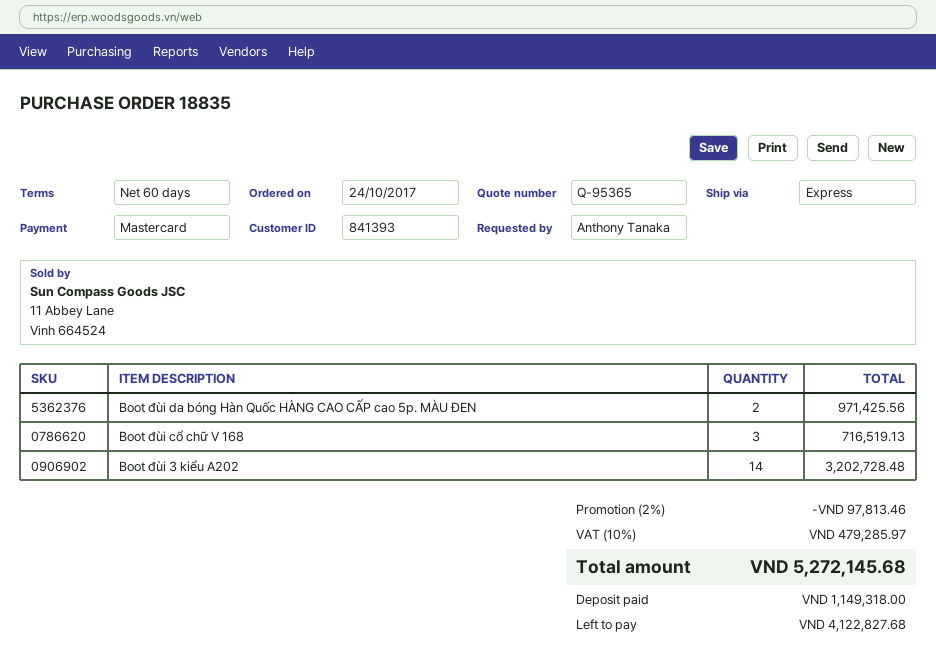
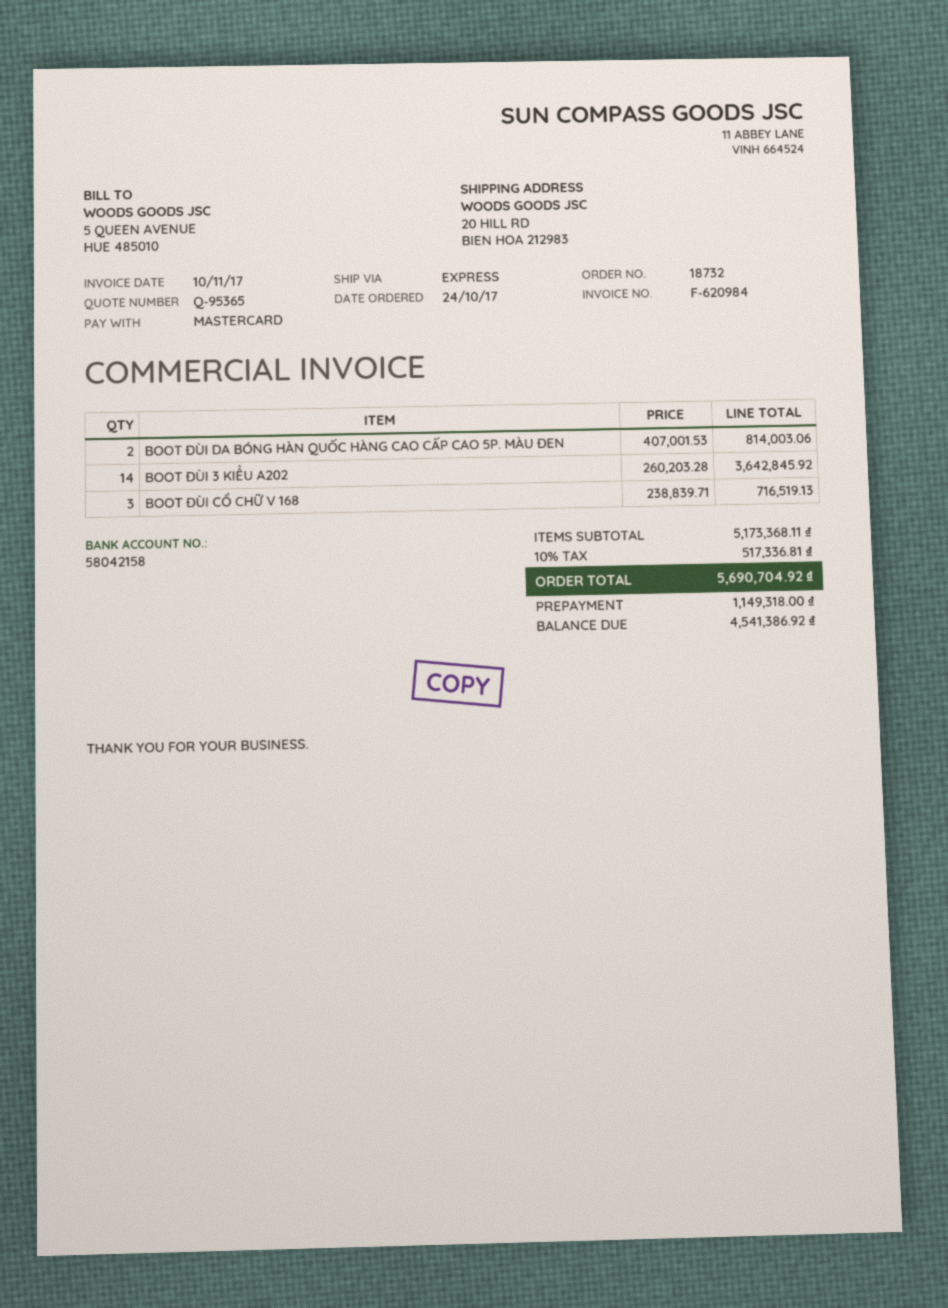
order number: 18835 -> 18732
Boot đùi da bóng Hàn Quốc HÀNG CAO CẤP cao 5p. MÀU ĐEN: 2 for 971425.56 -> 2 for 814003.06
Boot đùi 3 kiểu A202: 14 for 3202728.48 -> 14 for 3642845.92
discount: 2% = 97813.46 -> none
tax: 10% = 479285.97 -> 10% = 517336.81
total: 5272145.68 -> 5690704.92
balance: 4122827.68 -> 4541386.92

